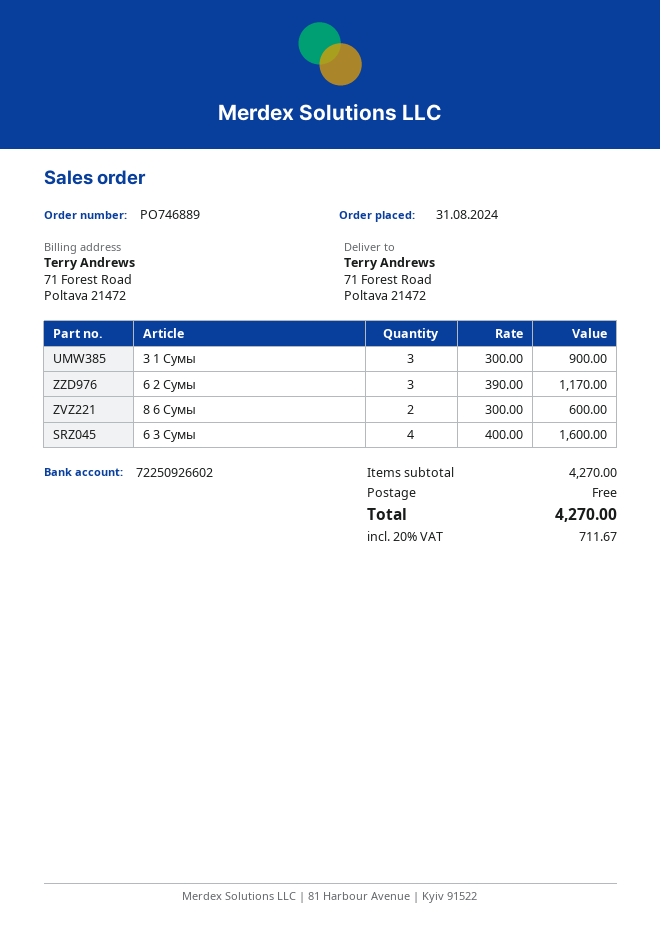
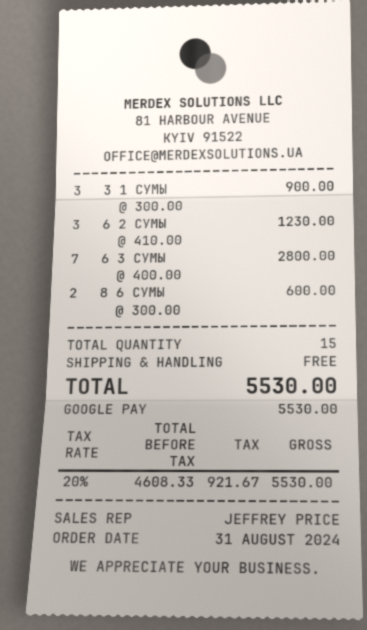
6 2 Сумы: 3 x 390.00 = 1170.00 -> 3 x 410.00 = 1230.00
6 3 Сумы: 4 x 400.00 = 1600.00 -> 7 x 400.00 = 2800.00
tax: 20% = 711.67 -> 20% = 921.67
total: 4270.00 -> 5530.00

